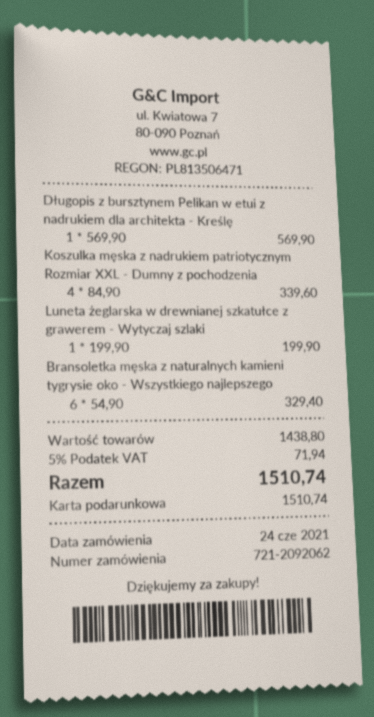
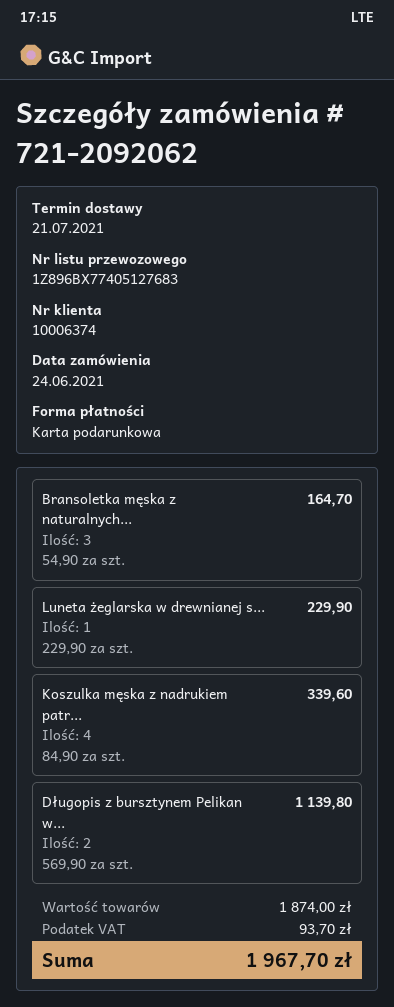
Długopis z bursztynem Pelikan w etui z nadrukiem dla architekta - Kreślę: 1 x 569.90 = 569.90 -> 2 x 569.90 = 1139.80
Luneta żeglarska w drewnianej szkatułce z grawerem - Wytyczaj szlaki: 1 x 199.90 = 199.90 -> 1 x 229.90 = 229.90
Bransoletka męska z naturalnych kamieni tygrysie oko - Wszystkiego najlepszego: 6 x 54.90 = 329.40 -> 3 x 54.90 = 164.70
subtotal: 1438.80 -> 1874.00
tax: 71.94 -> 93.70
total: 1510.74 -> 1967.70

